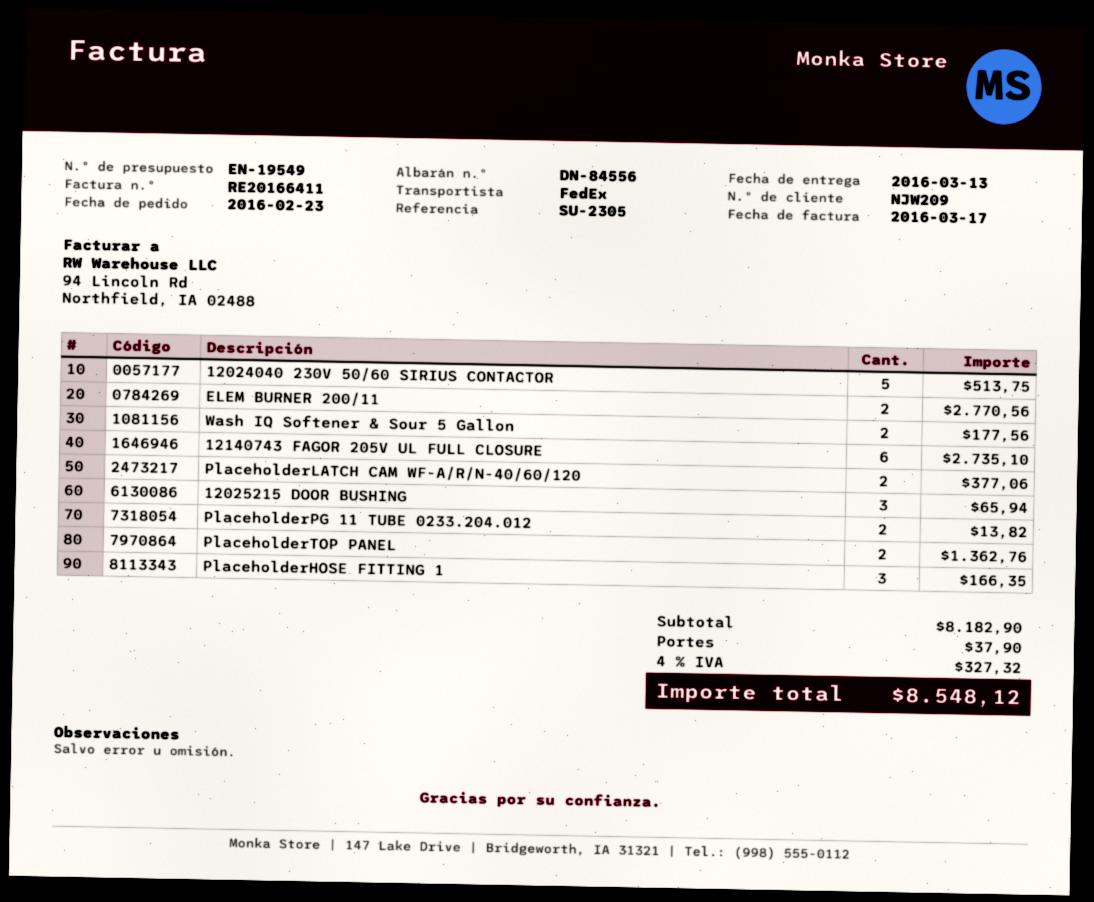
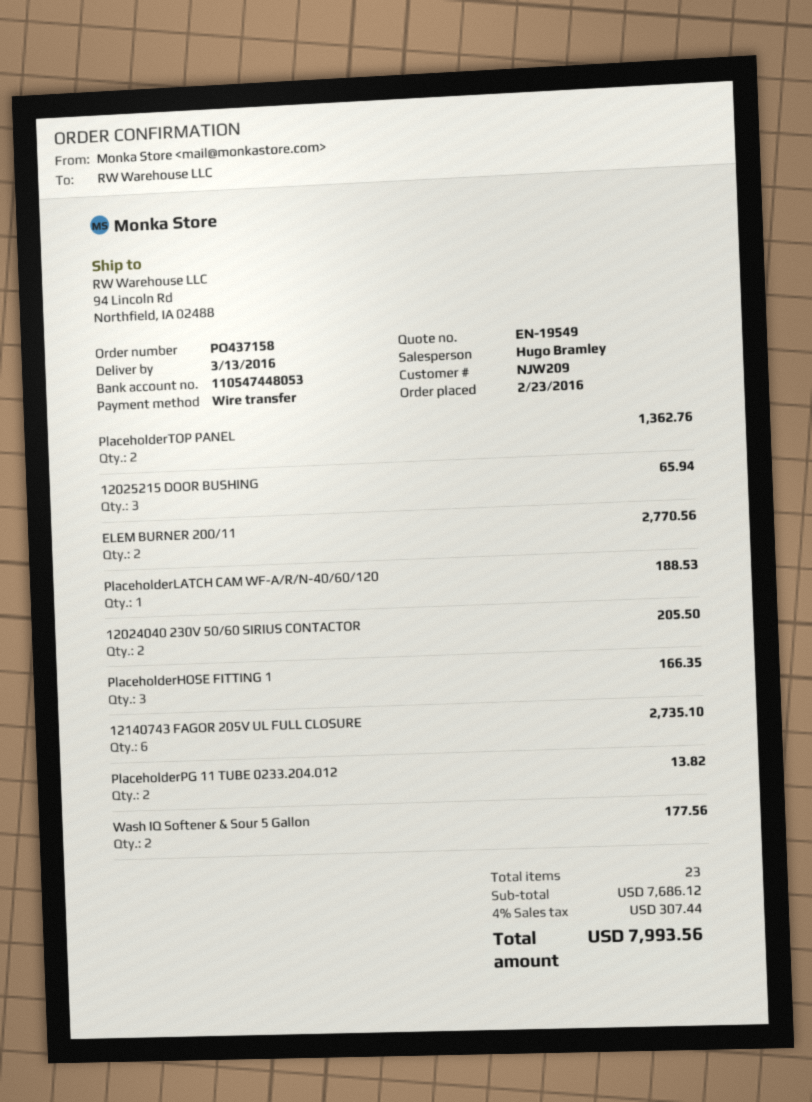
12024040 230V 50/60 SIRIUS CONTACTOR: 5 for 513.75 -> 2 for 205.50
PlaceholderLATCH CAM WF-A/R/N-40/60/120: 2 for 377.06 -> 1 for 188.53
subtotal: 8182.90 -> 7686.12
shipping: 37.90 -> none
tax: 4% = 327.32 -> 4% = 307.44
total: 8548.12 -> 7993.56

